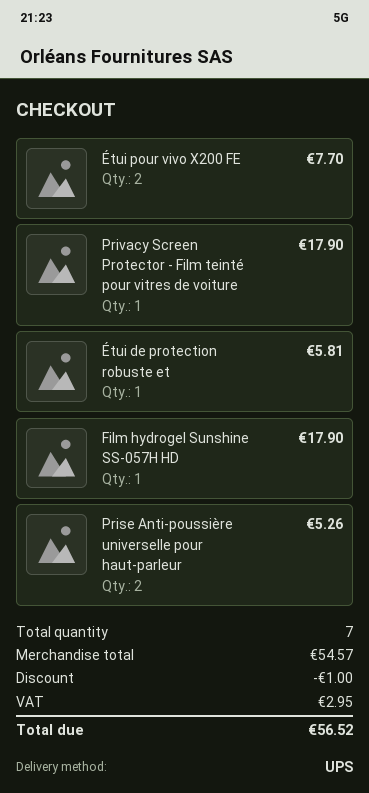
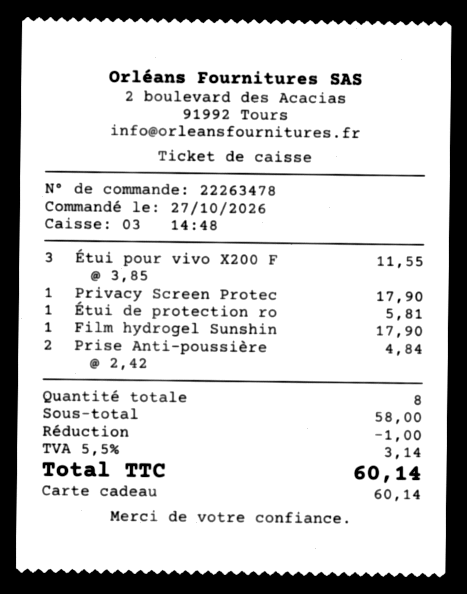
Étui pour vivo X200 FE: 2 for 7.70 -> 3 for 11.55
Prise Anti-poussière universelle pour haut-parleur: 2 for 5.26 -> 2 for 4.84
total quantity: 7 -> 8
subtotal: 54.57 -> 58.00
tax: 2.95 -> 3.14
total: 56.52 -> 60.14

